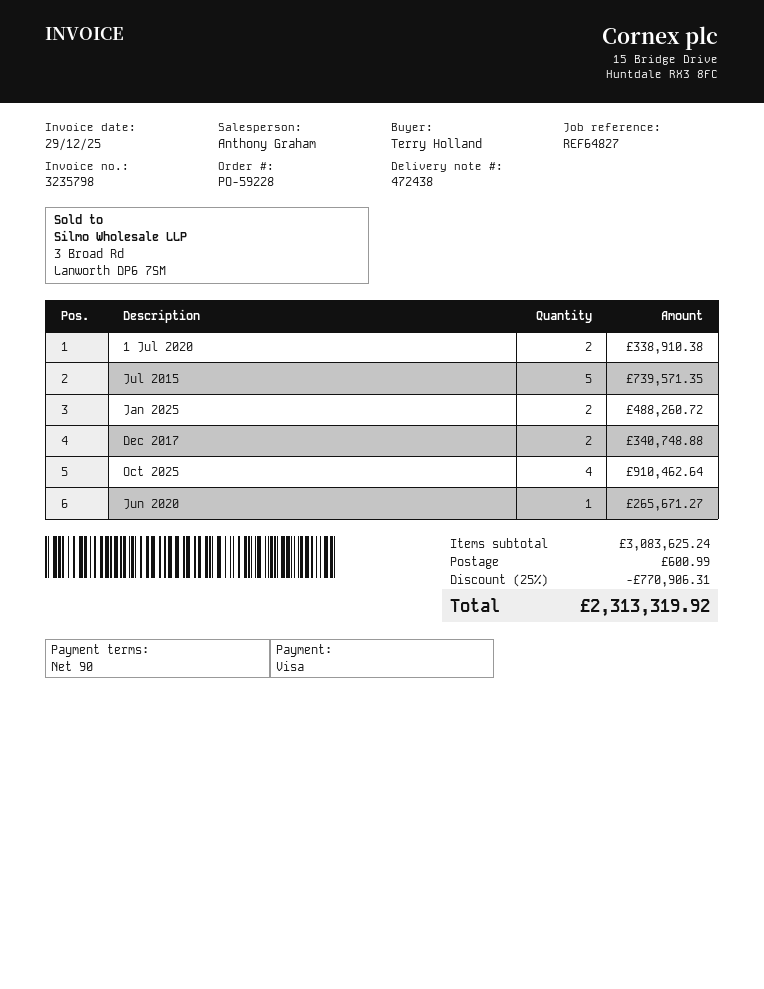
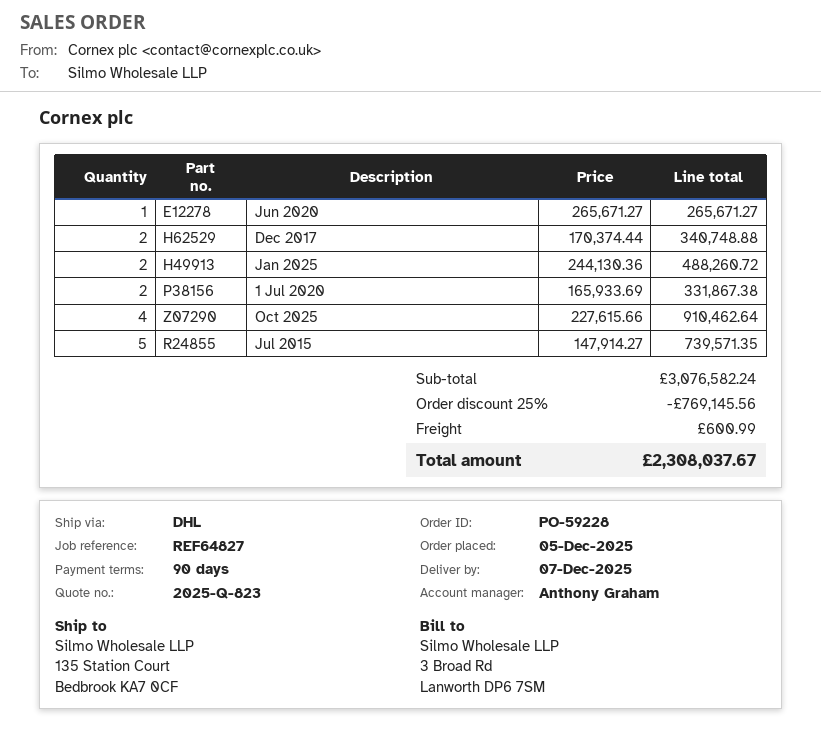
1 Jul 2020: 2 for 338910.38 -> 2 for 331867.38
subtotal: 3083625.24 -> 3076582.24
discount: 25% = 770906.31 -> 25% = 769145.56
total: 2313319.92 -> 2308037.67

